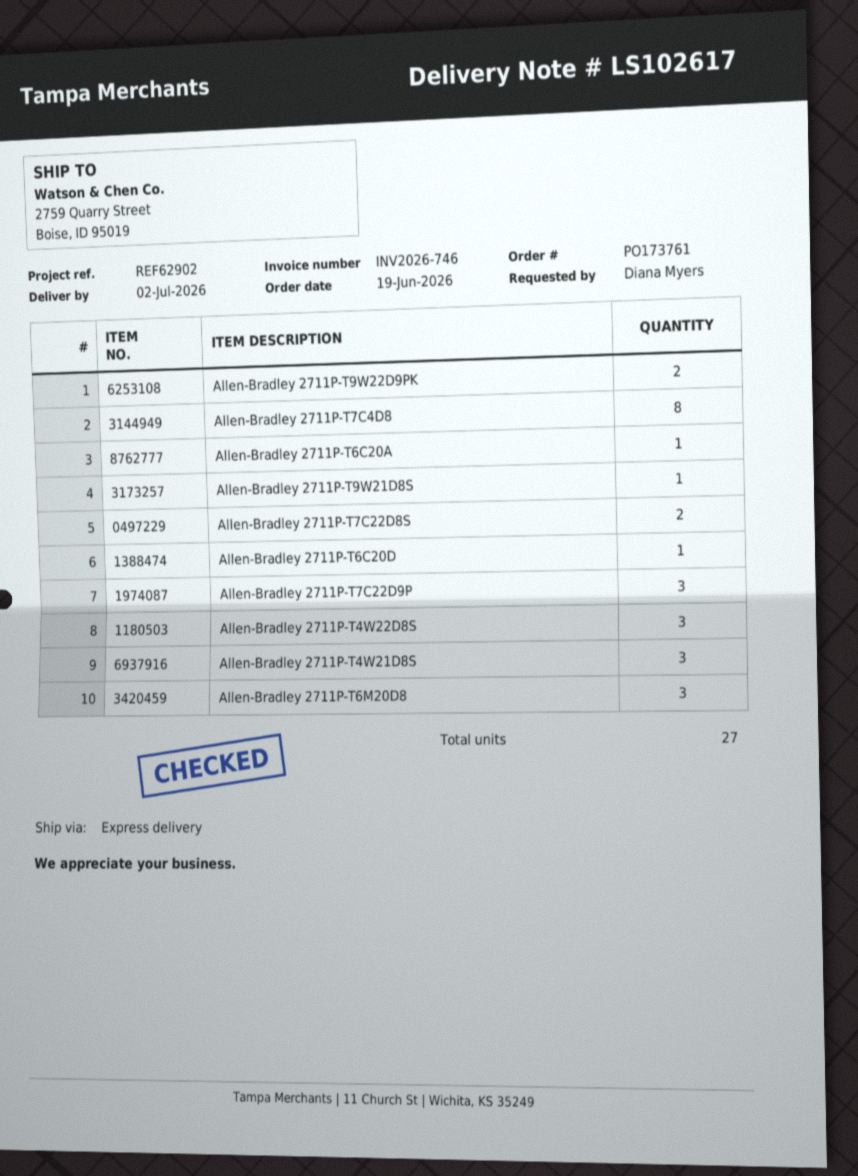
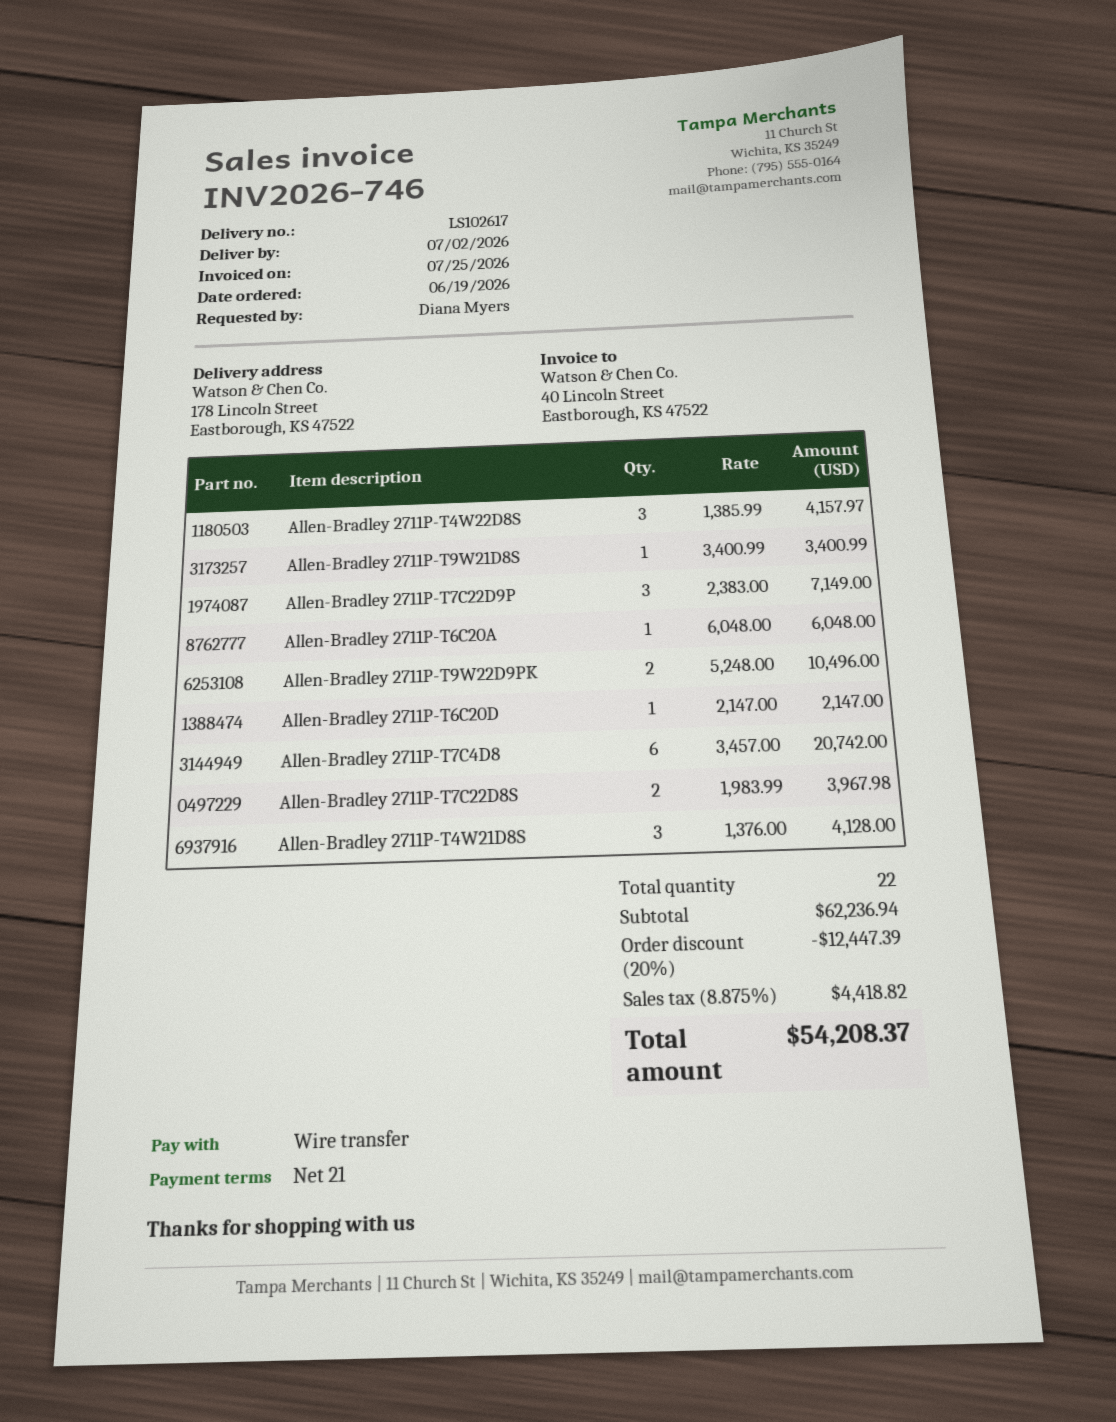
ship to: 2759 Quarry Street, Boise, ID 95019 -> 178 Lincoln Street, Eastborough, KS 47522
Allen-Bradley 2711P-T7C4D8: 8 -> 6
Allen-Bradley 2711P-T6M20D8: 3 -> none
total quantity: 27 -> 22

